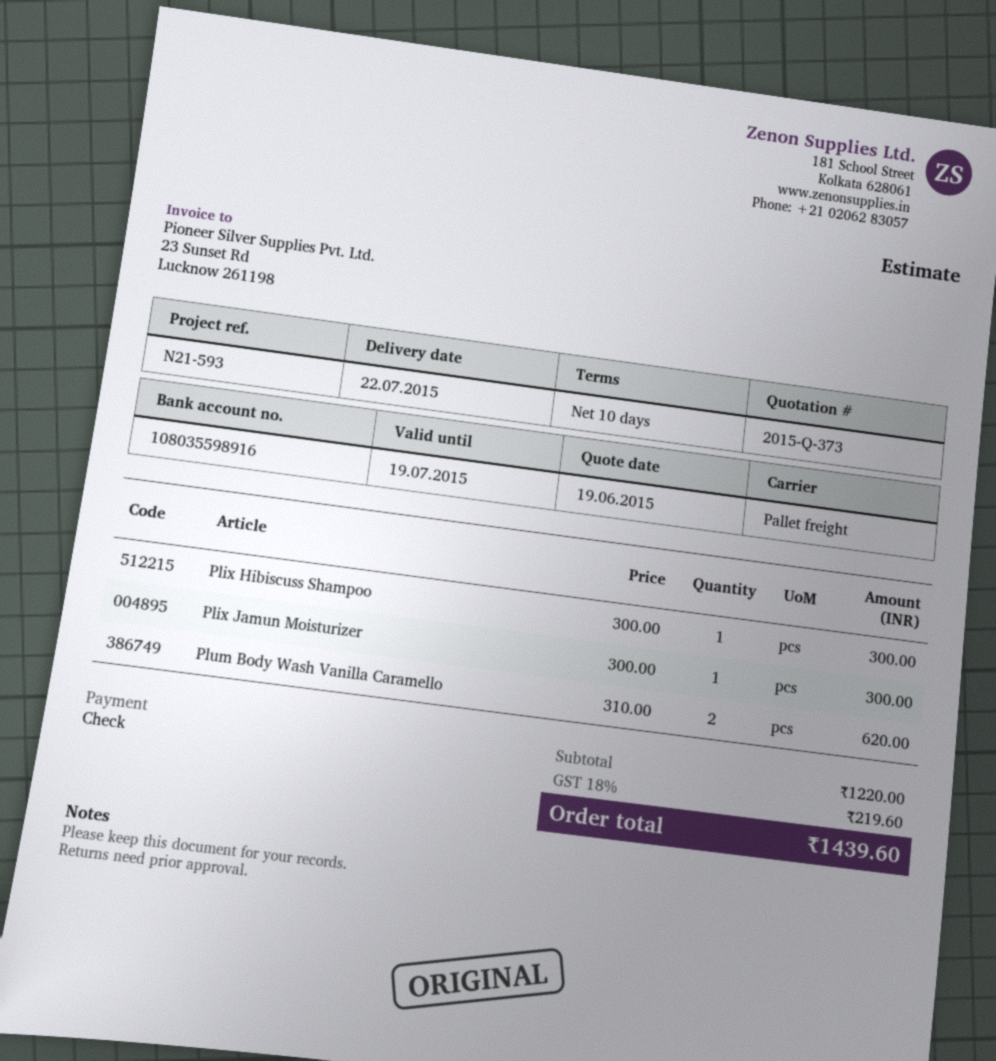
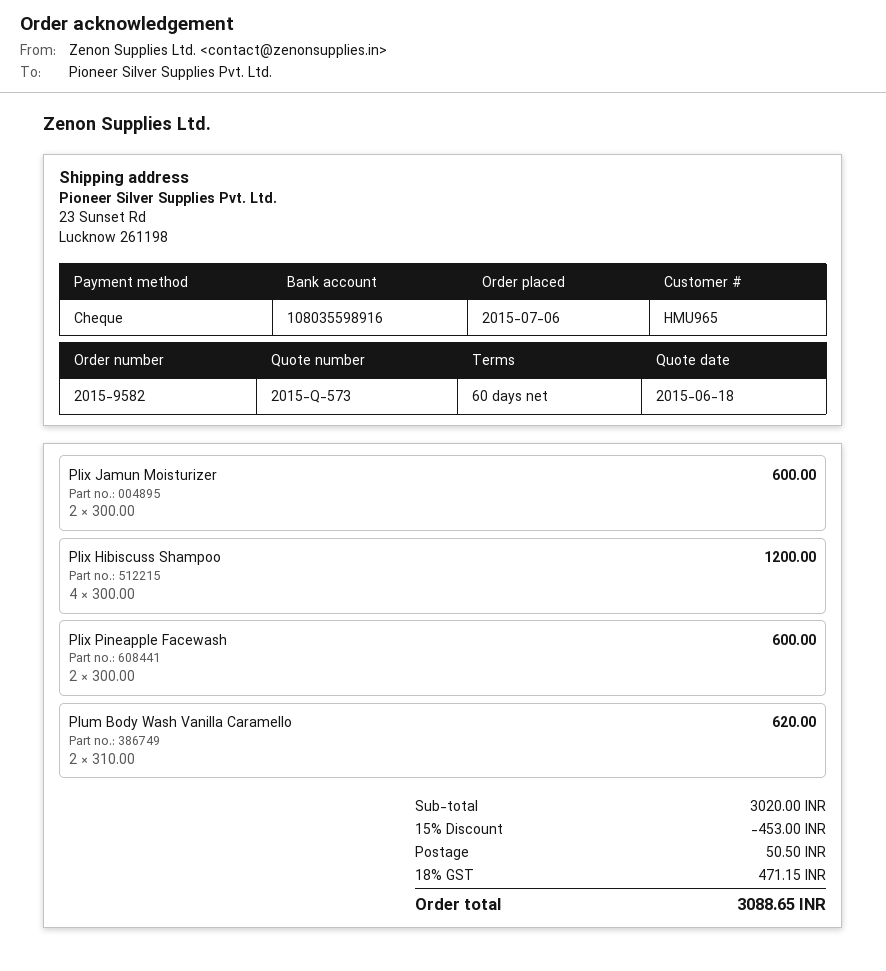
quote number: 2015-Q-373 -> 2015-Q-573
quote date: 2015-06-19 -> 2015-06-18
payment terms: 10 days -> 60 days
Plix Hibiscuss Shampoo: 1 x 300.00 = 300.00 -> 4 x 300.00 = 1200.00
Plix Jamun Moisturizer: 1 x 300.00 = 300.00 -> 2 x 300.00 = 600.00
Plix Pineapple Facewash: none -> 2 x 300.00 = 600.00
subtotal: 1220.00 -> 3020.00
discount: none -> 15% = 453.00
shipping: none -> 50.50
tax: 18% = 219.60 -> 18% = 471.15
total: 1439.60 -> 3088.65

